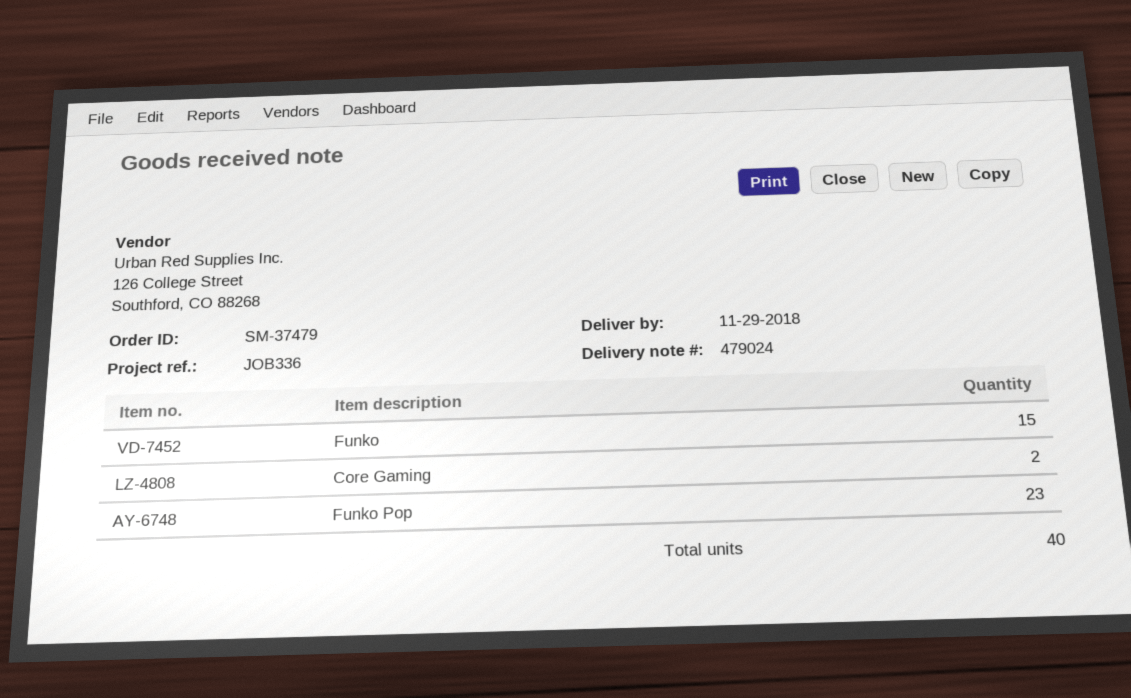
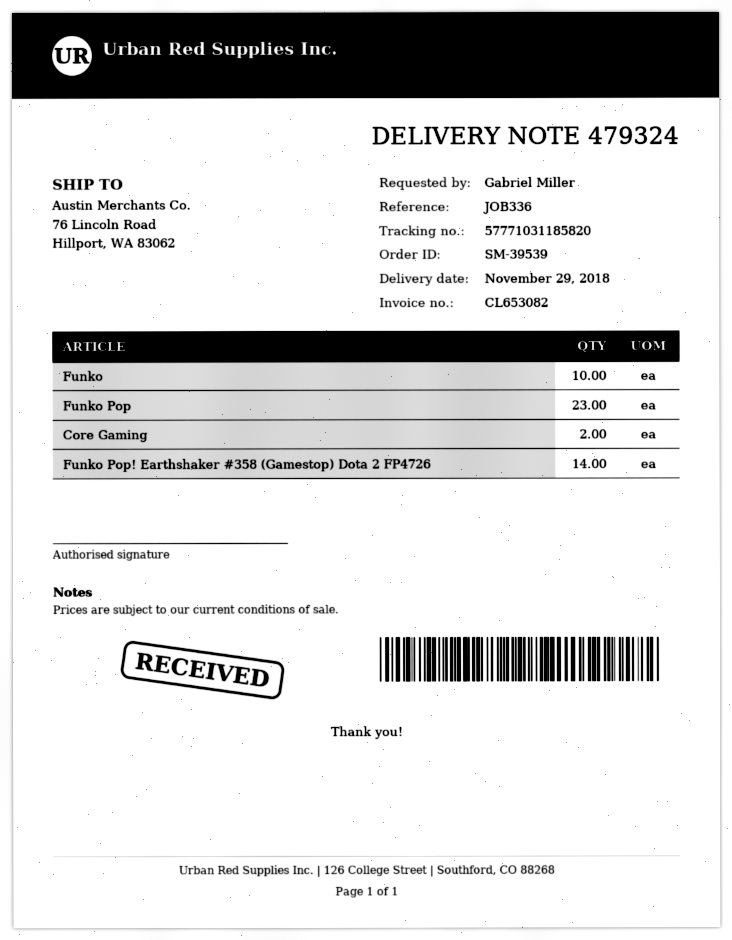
order number: SM-37479 -> SM-39539
delivery note number: 479024 -> 479324
Funko: 15 -> 10
Funko Pop! Earthshaker #358 (Gamestop) Dota 2 FP4726: none -> 14

